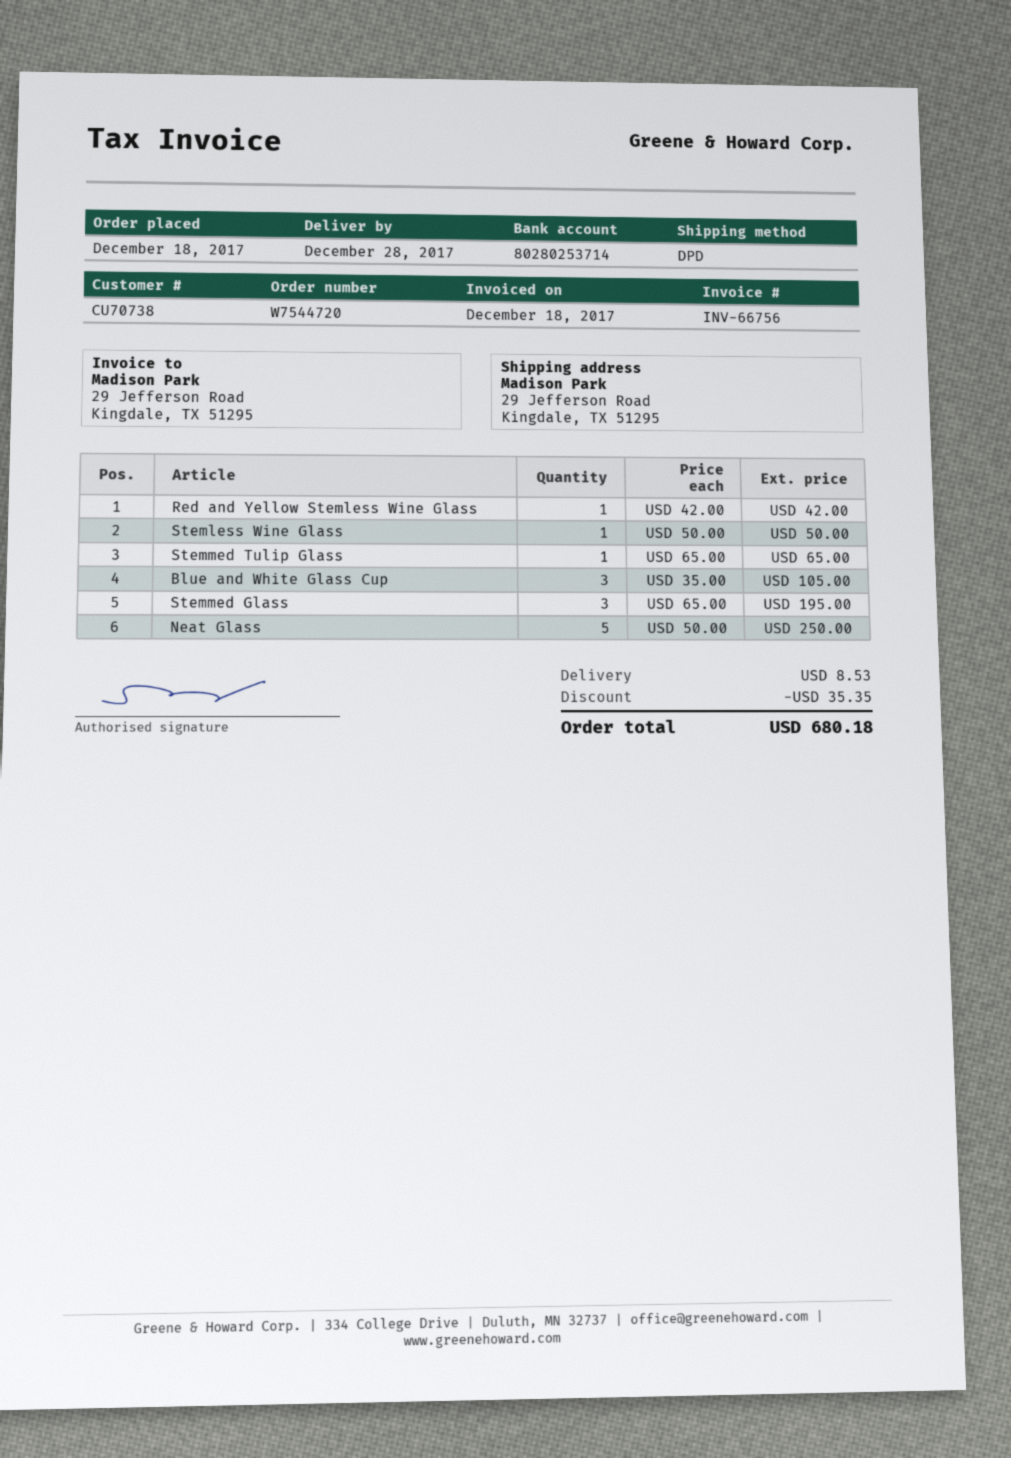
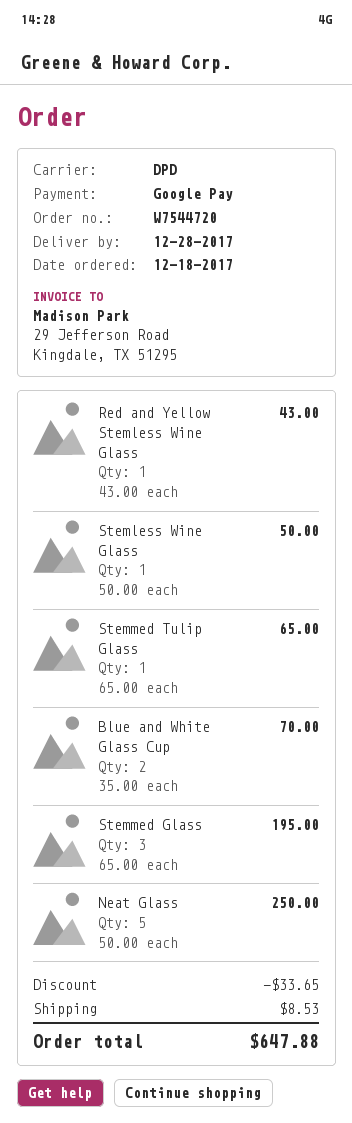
Red and Yellow Stemless Wine Glass: 1 x 42.00 = 42.00 -> 1 x 43.00 = 43.00
Blue and White Glass Cup: 3 x 35.00 = 105.00 -> 2 x 35.00 = 70.00
discount: 35.35 -> 33.65
total: 680.18 -> 647.88

